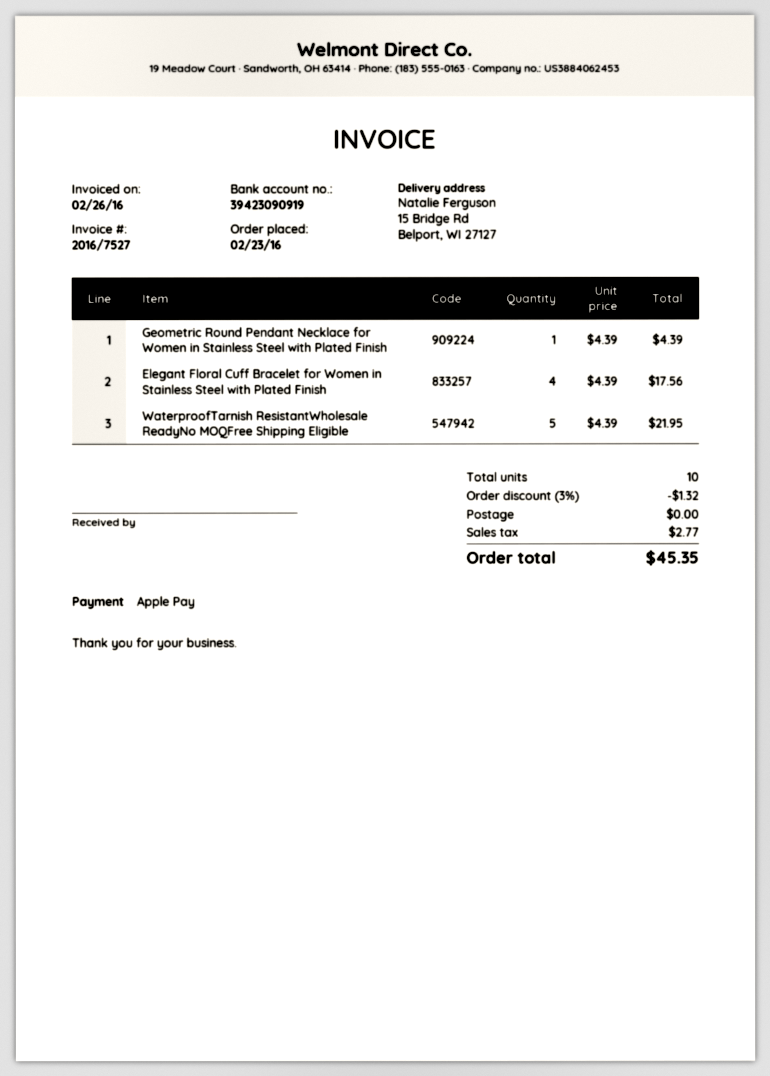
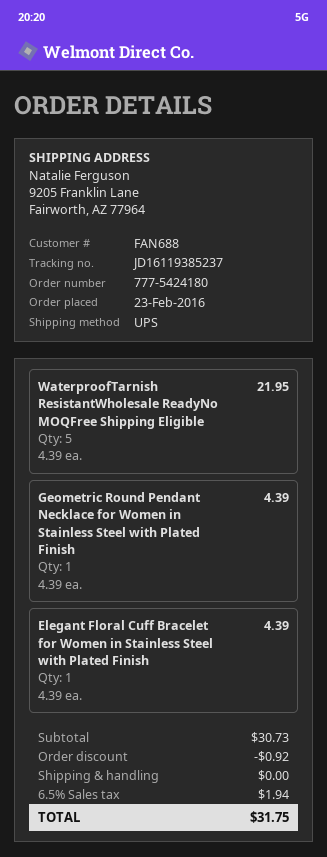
ship to: 15 Bridge Rd, Belport, WI 27127 -> 9205 Franklin Lane, Fairworth, AZ 77964
Elegant Floral Cuff Bracelet for Women in Stainless Steel with Plated Finish: 4 x 4.39 = 17.56 -> 1 x 4.39 = 4.39
discount: 1.32 -> 0.92
tax: 2.77 -> 1.94
total: 45.35 -> 31.75

